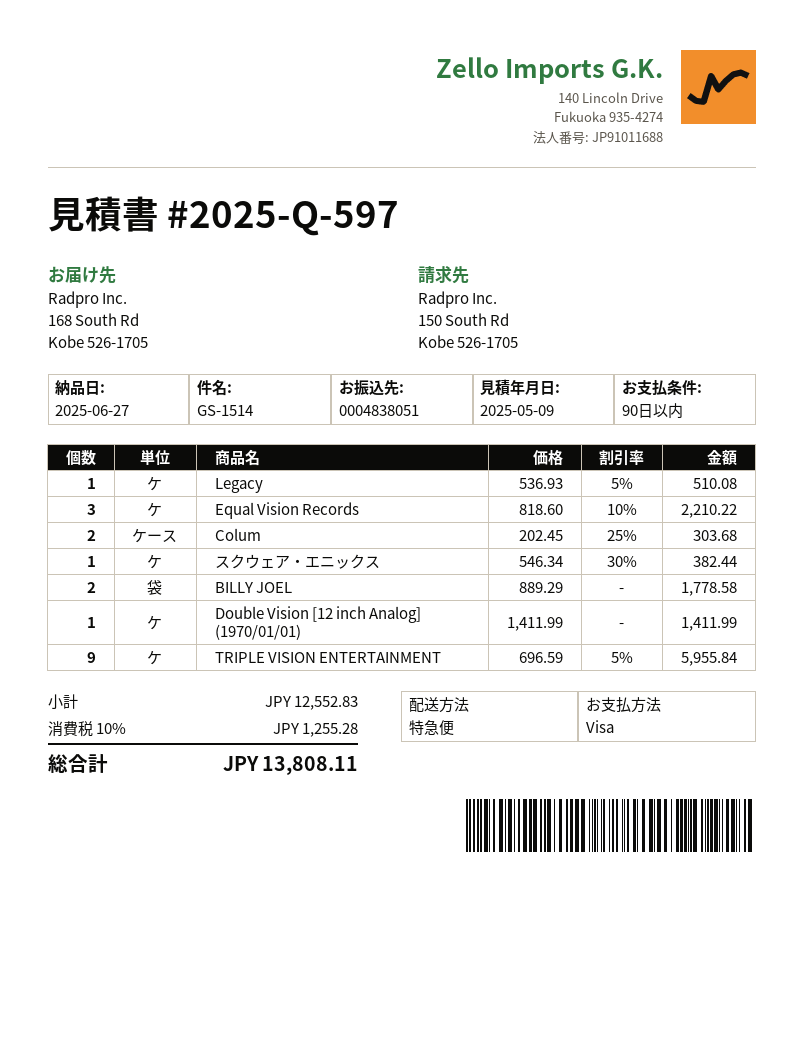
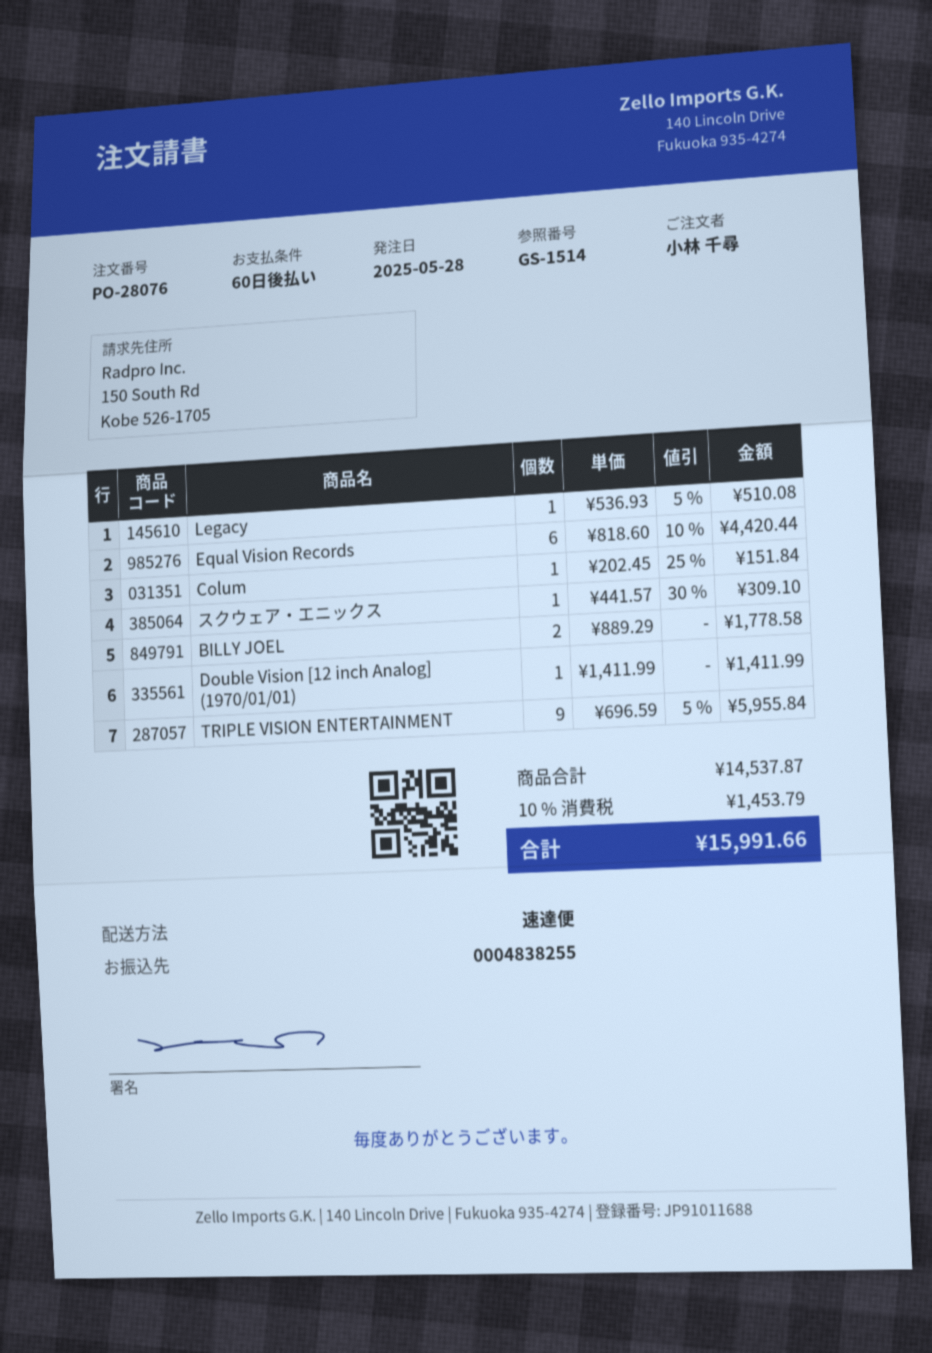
payment terms: 90 days -> 60 days
bank account: 0004838051 -> 0004838255
Equal Vision Records: 3 x 818.60 - 10% = 2210.22 -> 6 x 818.60 - 10% = 4420.44
Colum: 2 x 202.45 - 25% = 303.68 -> 1 x 202.45 - 25% = 151.84
スクウェア・エニックス: 1 x 546.34 - 30% = 382.44 -> 1 x 441.57 - 30% = 309.10
subtotal: 12552.83 -> 14537.87
tax: 10% = 1255.28 -> 10% = 1453.79
total: 13808.11 -> 15991.66

